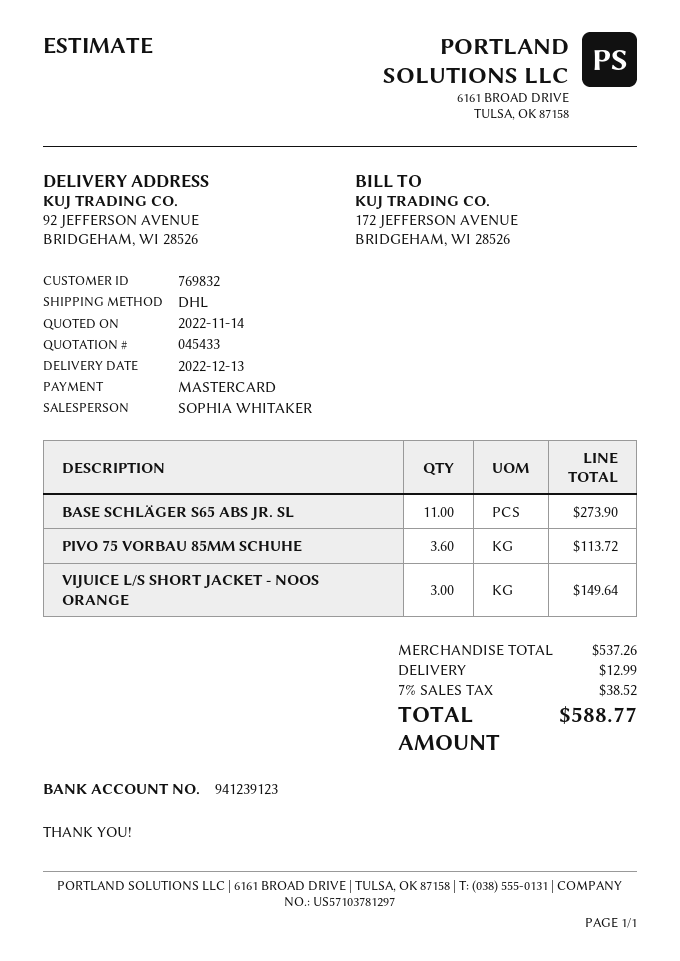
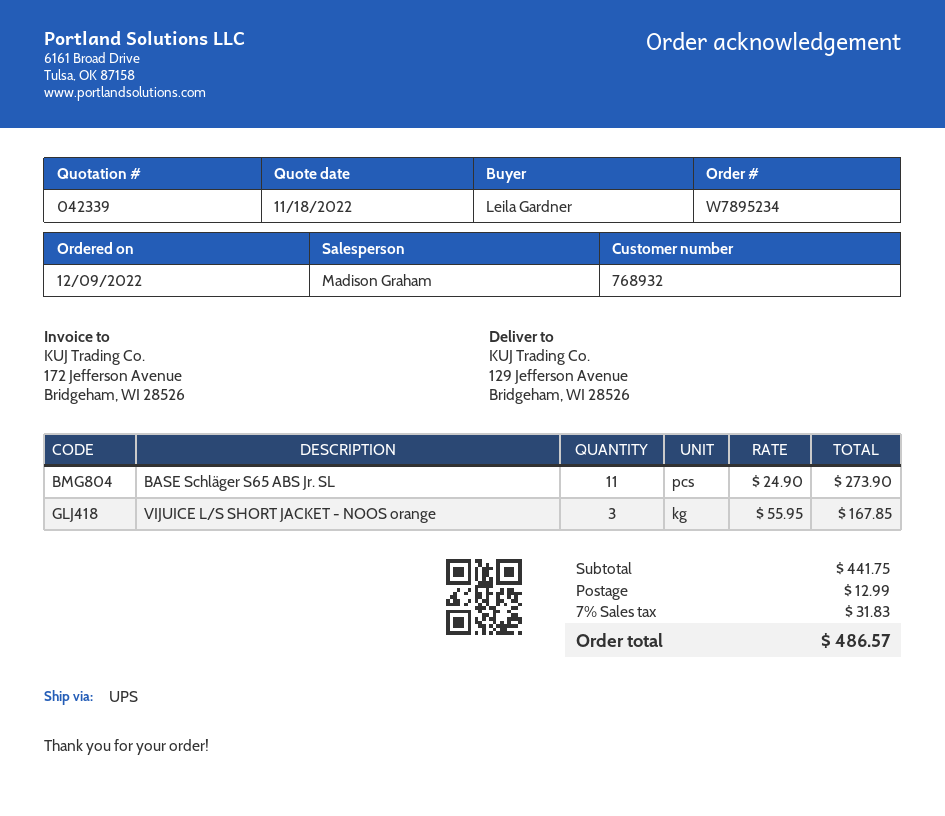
quote number: 045433 -> 042339
quote date: 2022-11-14 -> 2022-11-18
customer number: 769832 -> 768932
sales rep: SOPHIA WHITAKER -> Madison Graham
shipping method: DHL -> UPS
ship to: 92 JEFFERSON AVENUE, BRIDGEHAM, WI 28526 -> 129 Jefferson Avenue, Bridgeham, WI 28526
PIVO 75 VORBAU 85MM SCHUHE: 3.6 for 113.72 -> none
VIJUICE L/S SHORT JACKET - NOOS ORANGE: 3 for 149.64 -> 3 for 167.85
subtotal: 537.26 -> 441.75
tax: 7% = 38.52 -> 7% = 31.83
total: 588.77 -> 486.57

